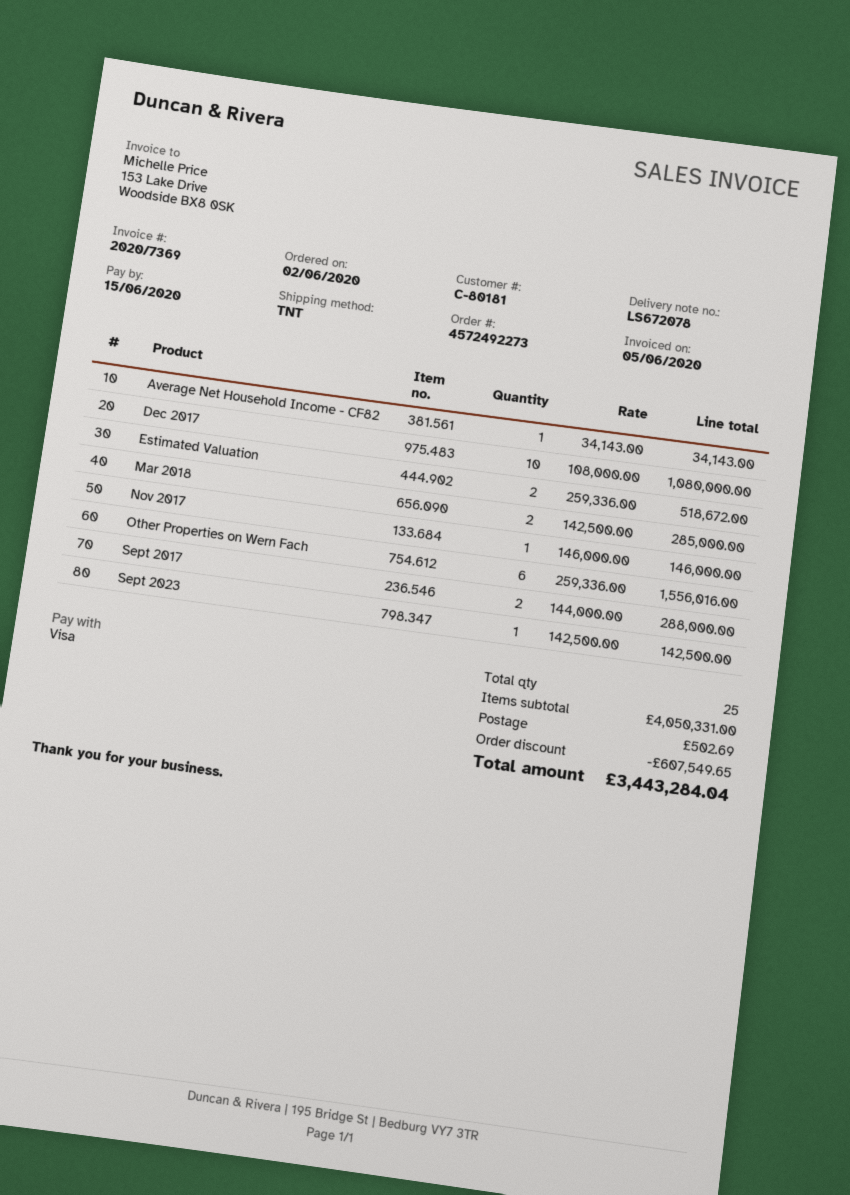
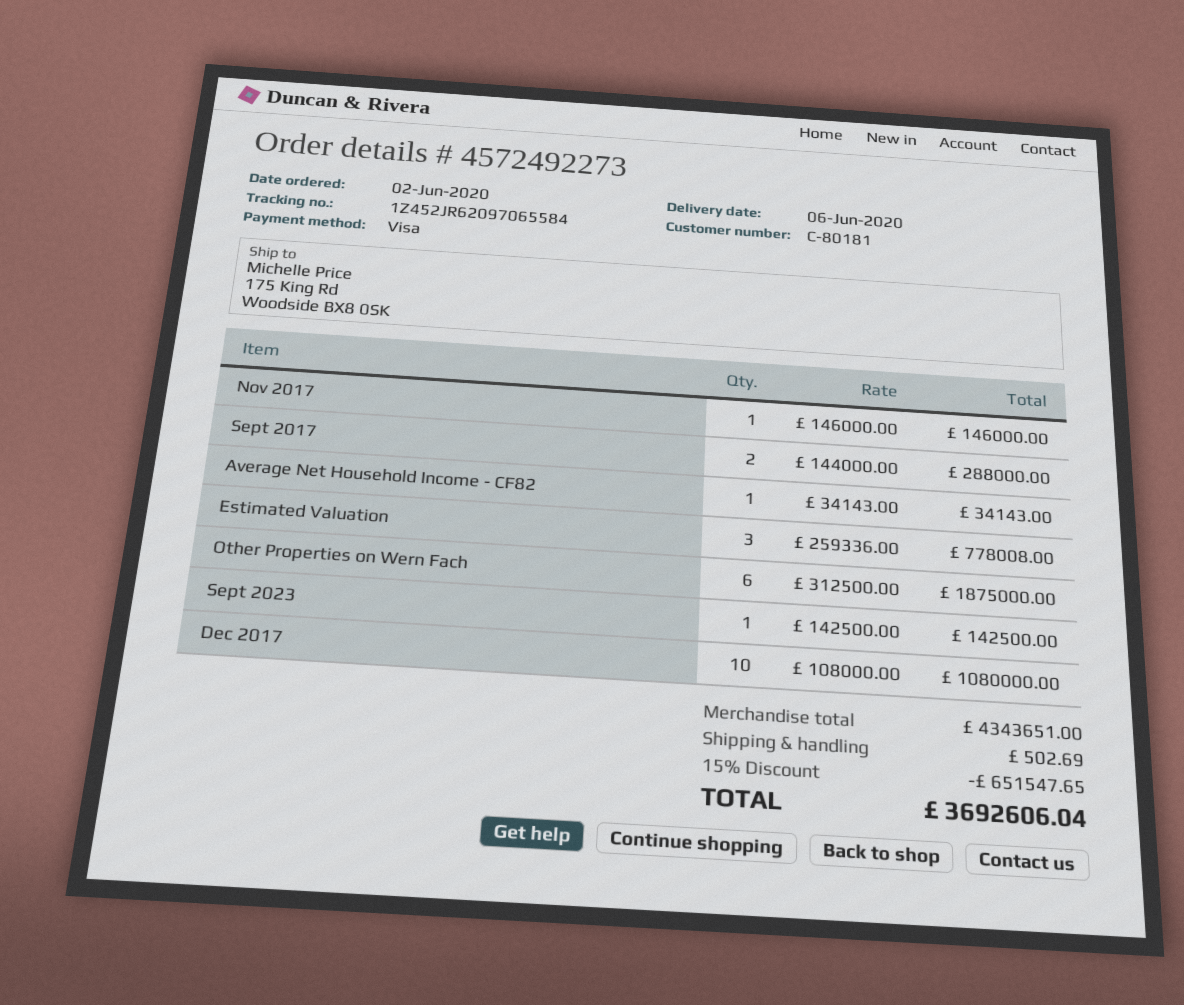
Estimated Valuation: 2 x 259336.00 = 518672.00 -> 3 x 259336.00 = 778008.00
Mar 2018: 2 x 142500.00 = 285000.00 -> none
Other Properties on Wern Fach: 6 x 259336.00 = 1556016.00 -> 6 x 312500.00 = 1875000.00
subtotal: 4050331.00 -> 4343651.00
discount: 607549.65 -> 651547.65
total: 3443284.04 -> 3692606.04

